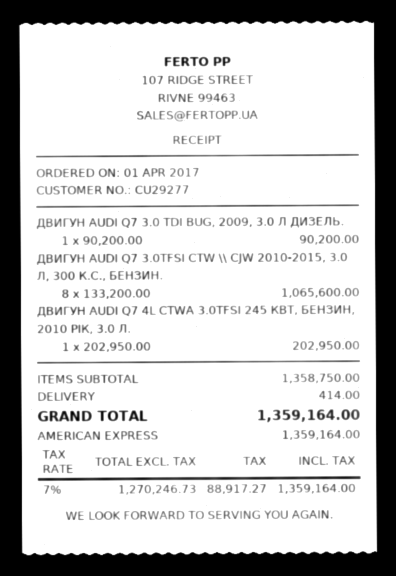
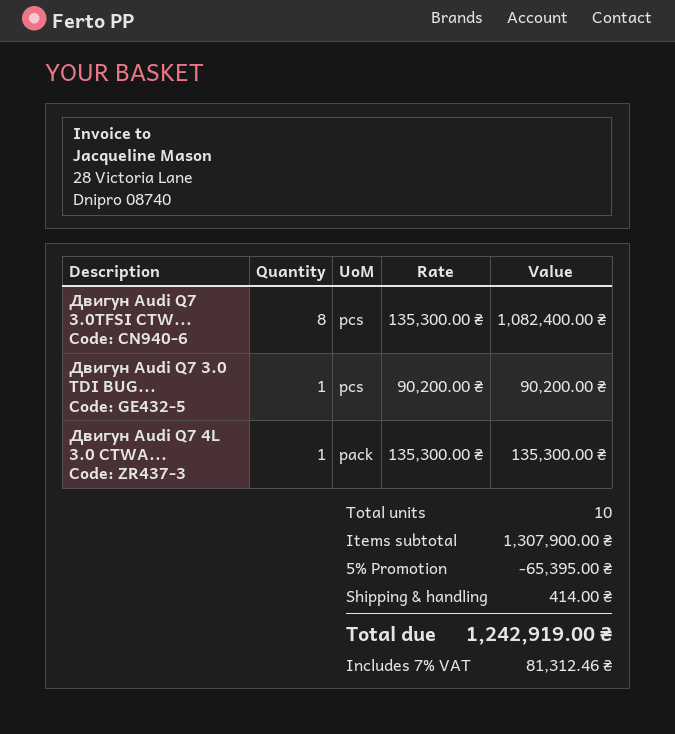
ДВИГУН AUDI Q7 3.0TFSI CTW \\ CJW 2010-2015, 3.0 Л, 300 К.С., БЕНЗИН.: 8 x 133200.00 = 1065600.00 -> 8 x 135300.00 = 1082400.00
ДВИГУН AUDI Q7 4L CTWA 3.0TFSI 245 КВТ, БЕНЗИН, 2010 РІК, 3.0 Л.: 1 x 202950.00 = 202950.00 -> none
Двигун Audi Q7 4L 3.0 CTWA...: none -> 1 x 135300.00 = 135300.00
subtotal: 1358750.00 -> 1307900.00
discount: none -> 5% = 65395.00
tax: 7% = 88917.27 -> 7% = 81312.46
total: 1359164.00 -> 1242919.00

